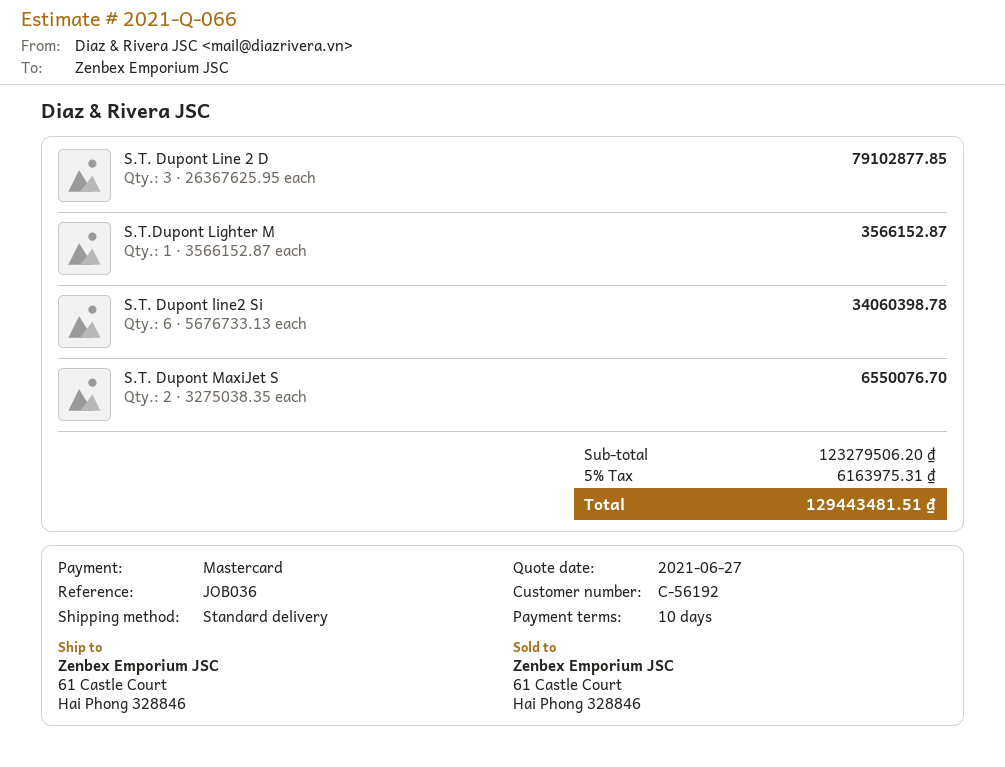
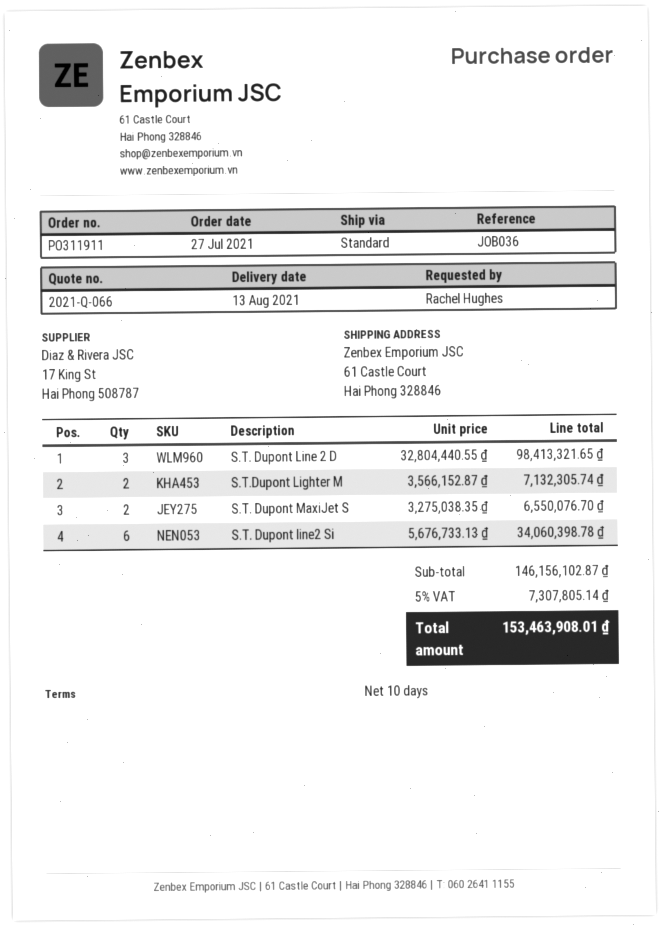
S.T. Dupont Line 2 D: 3 x 26367625.95 = 79102877.85 -> 3 x 32804440.55 = 98413321.65
S.T.Dupont Lighter M: 1 x 3566152.87 = 3566152.87 -> 2 x 3566152.87 = 7132305.74
subtotal: 123279506.20 -> 146156102.87
tax: 5% = 6163975.31 -> 5% = 7307805.14
total: 129443481.51 -> 153463908.01

